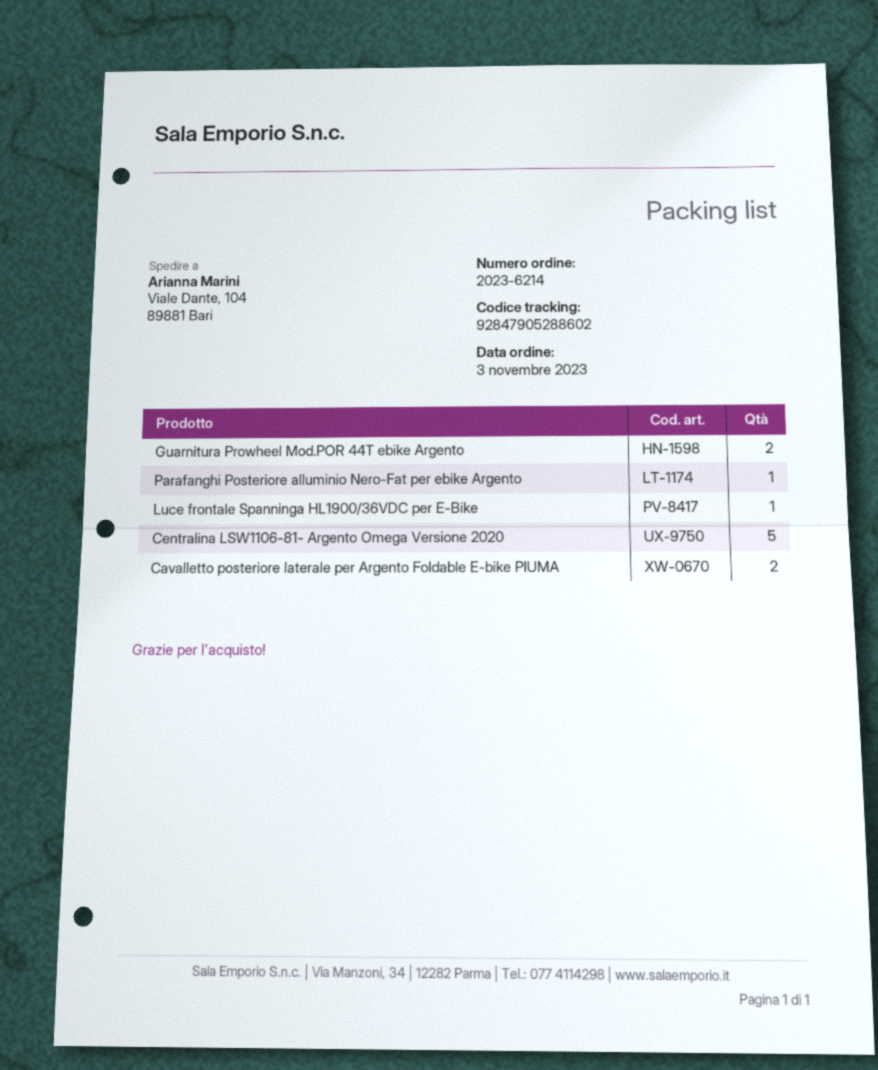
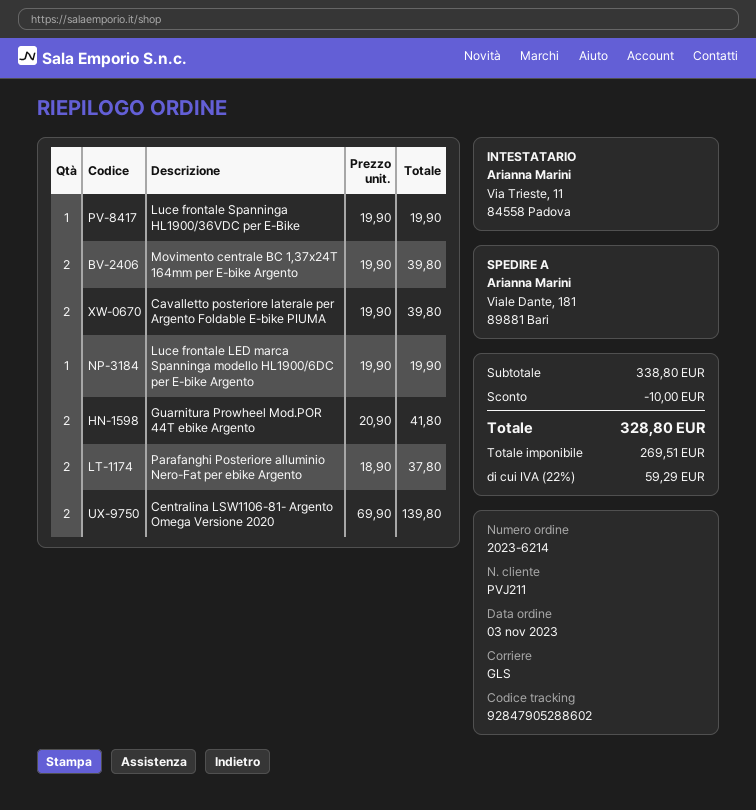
ship to: Viale Dante, 104, 89881 Bari -> Viale Dante, 181, 89881 Bari
Parafanghi Posteriore alluminio Nero-Fat per ebike Argento: 1 -> 2
Centralina LSW1106-81- Argento Omega Versione 2020: 5 -> 2
Movimento centrale BC 1,37x24T 164mm per E-bike Argento: none -> 2
Luce frontale LED marca Spanninga modello HL1900/6DC per E-bike Argento: none -> 1

